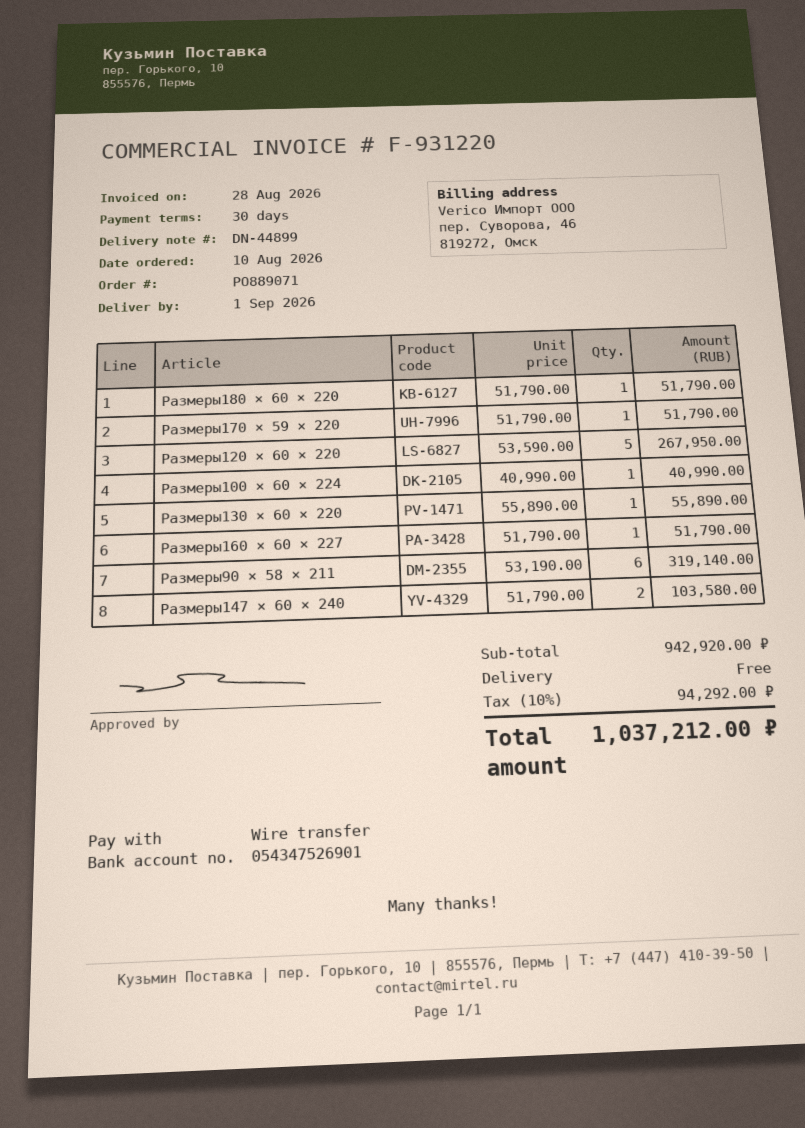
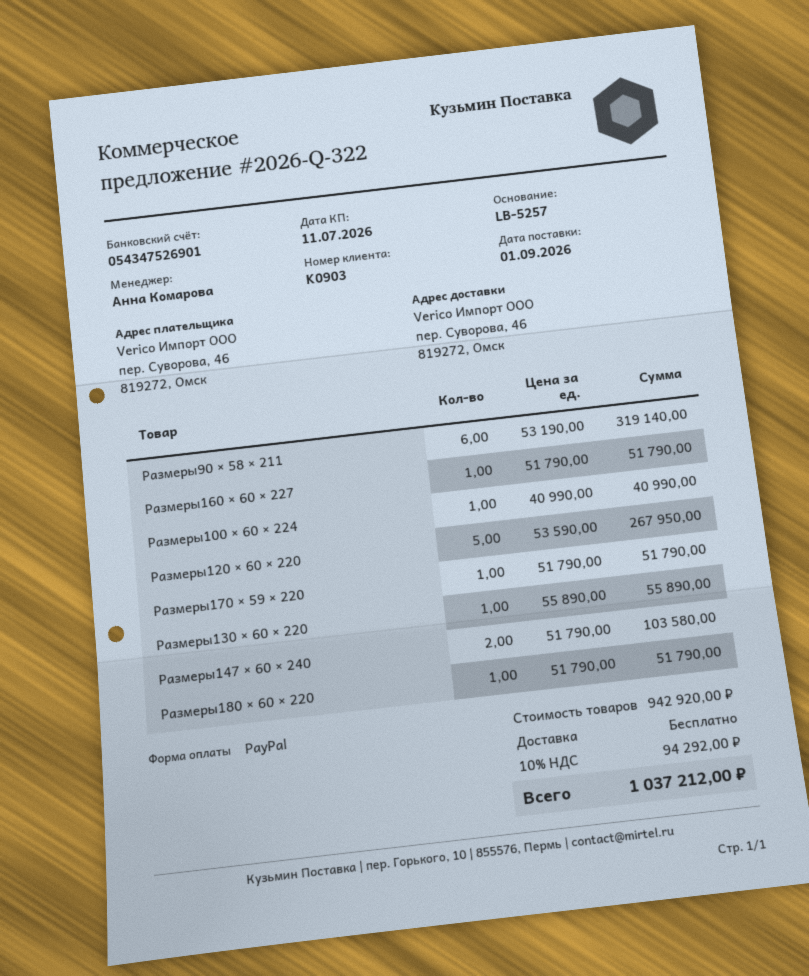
payment method: bank transfer -> PayPal

